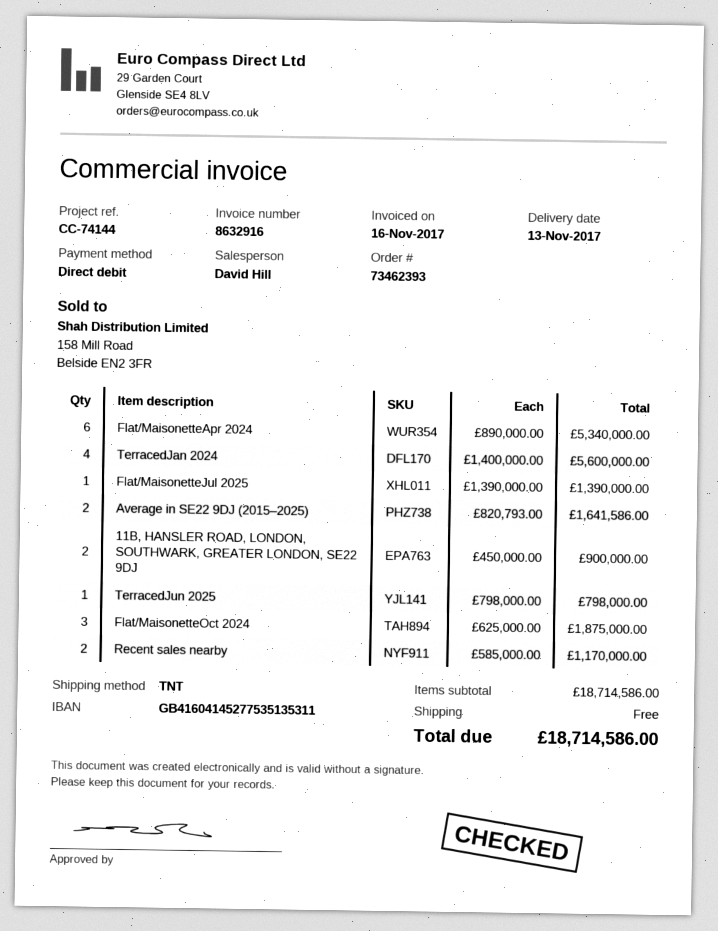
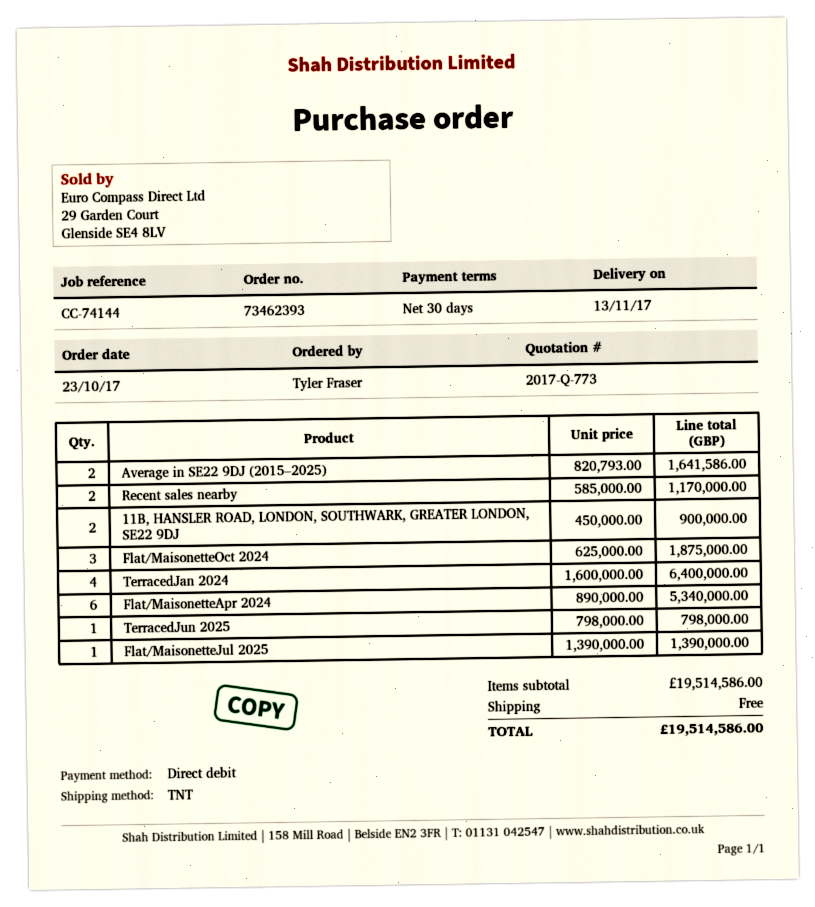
TerracedJan 2024: 4 x 1400000.00 = 5600000.00 -> 4 x 1600000.00 = 6400000.00
subtotal: 18714586.00 -> 19514586.00
total: 18714586.00 -> 19514586.00

